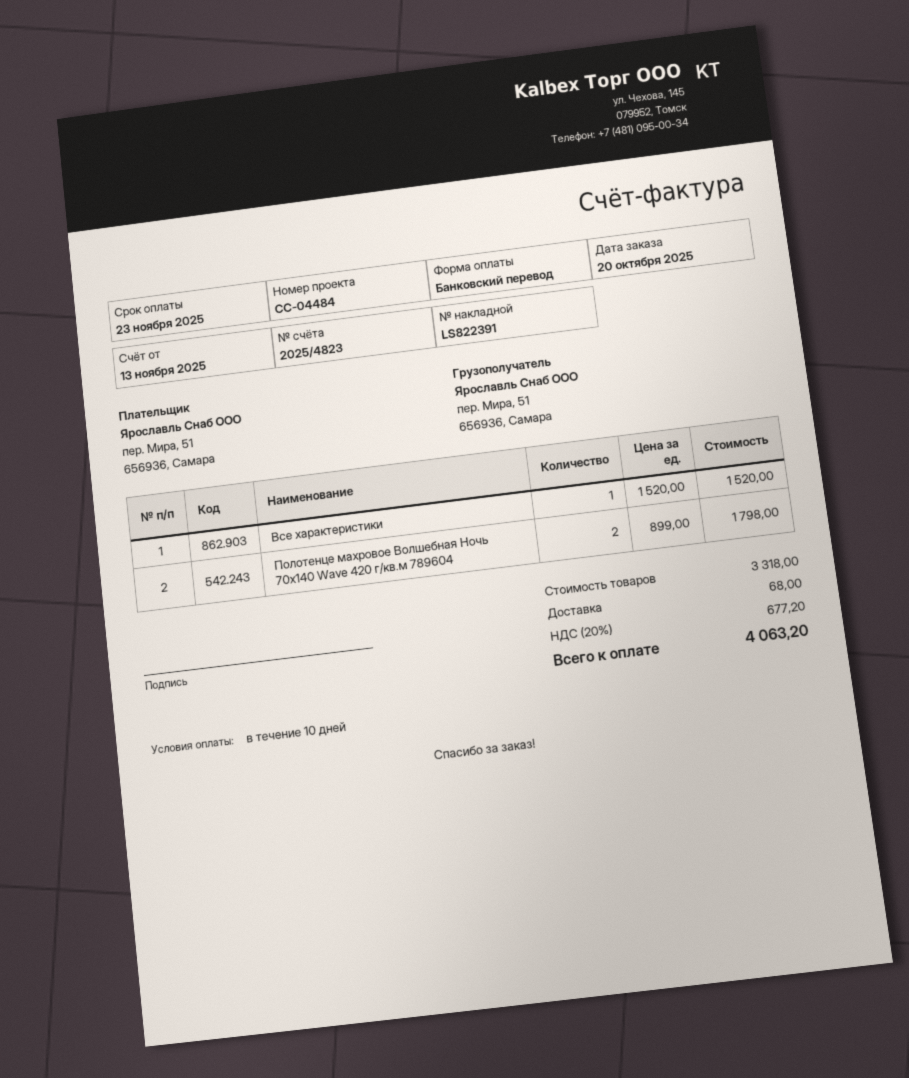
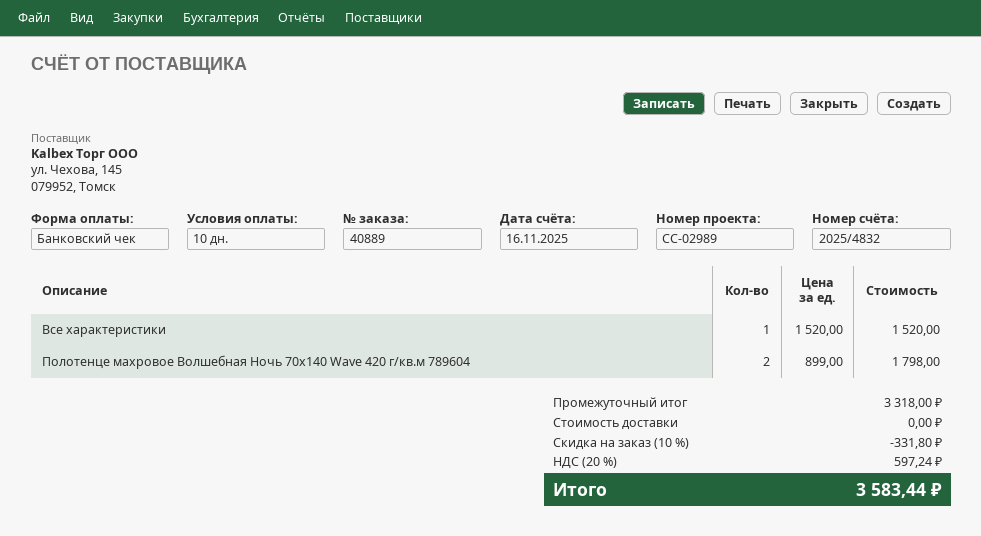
invoice number: 2025/4823 -> 2025/4832
invoice date: 2025-11-13 -> 2025-11-16
reference: CC-04484 -> CC-02989
payment method: bank transfer -> cheque
discount: none -> 10% = 331.80
shipping: 68.00 -> 0.00
tax: 20% = 677.20 -> 20% = 597.24
total: 4063.20 -> 3583.44

